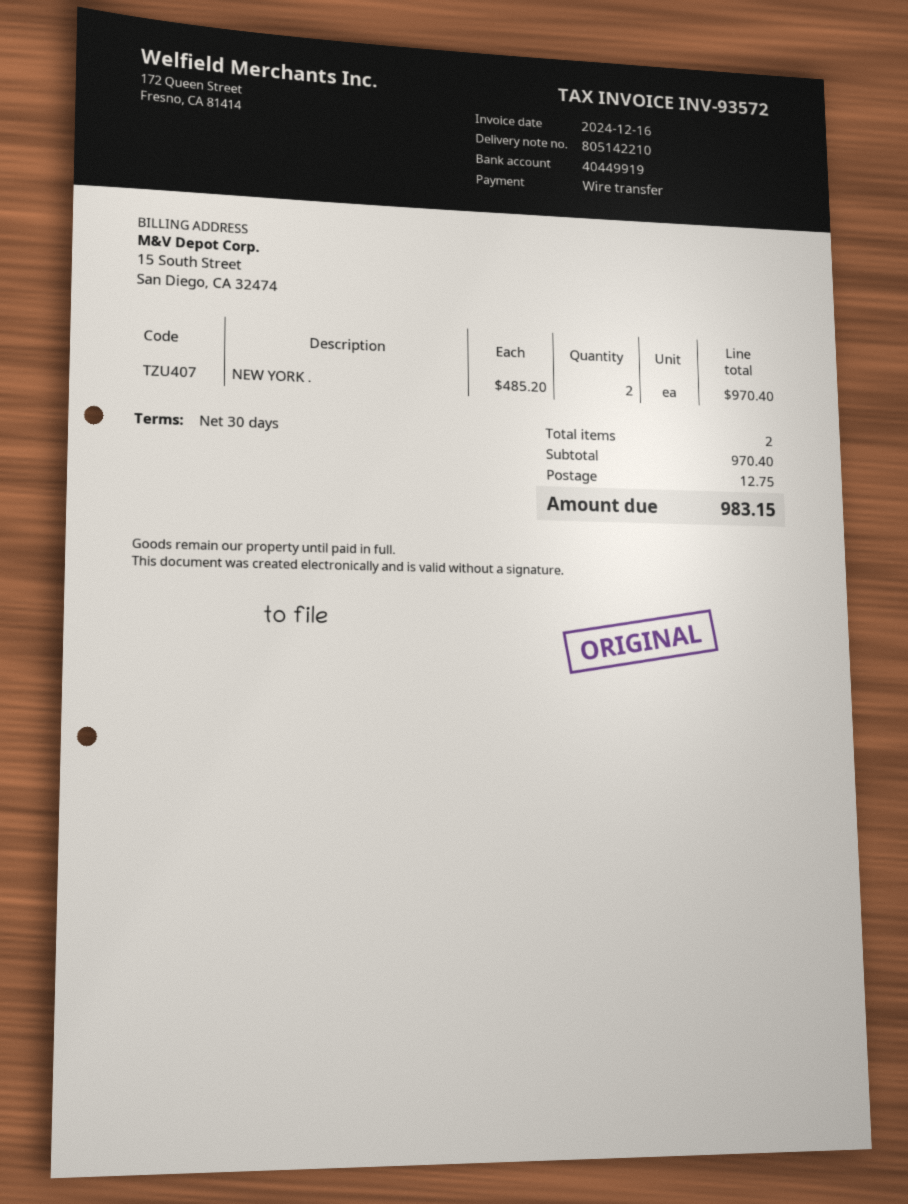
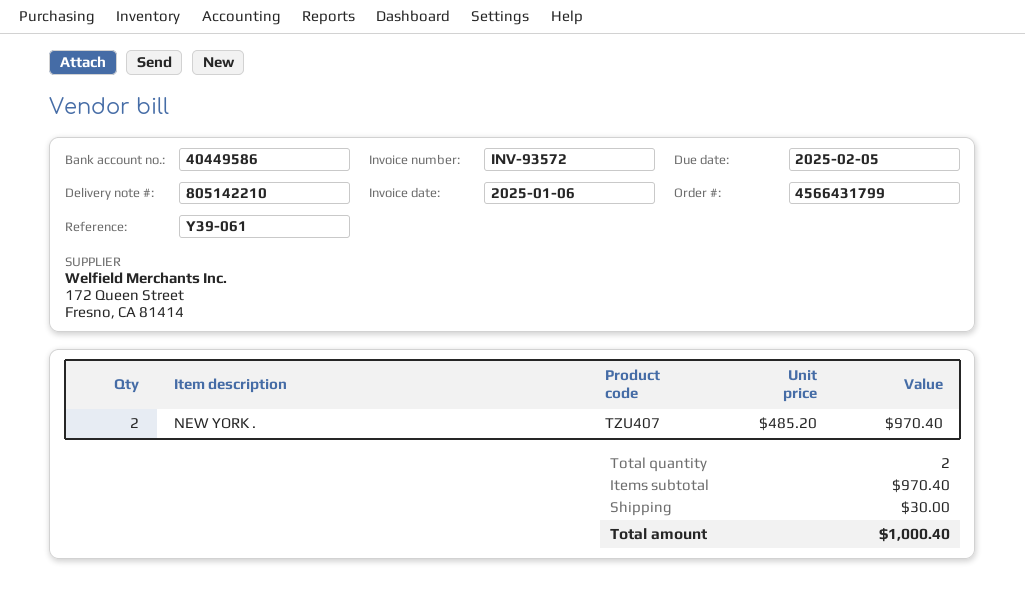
invoice date: 2024-12-16 -> 2025-01-06
bank account: 40449919 -> 40449586
shipping: 12.75 -> 30.00
total: 983.15 -> 1000.40

